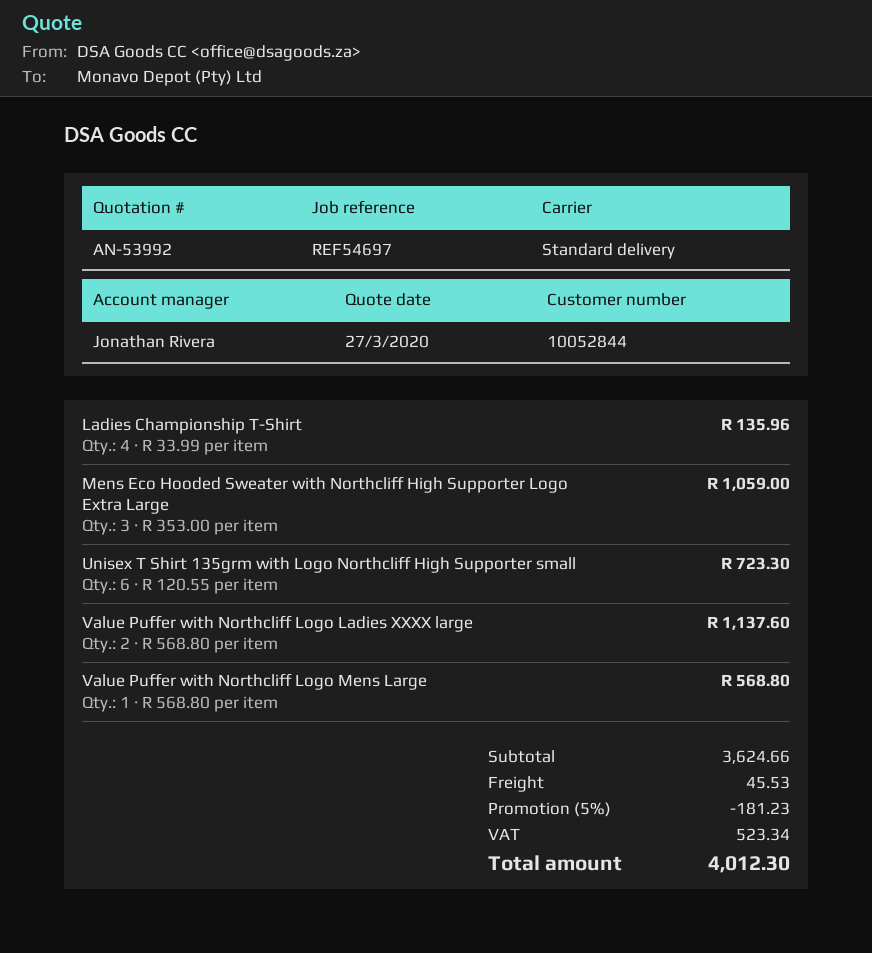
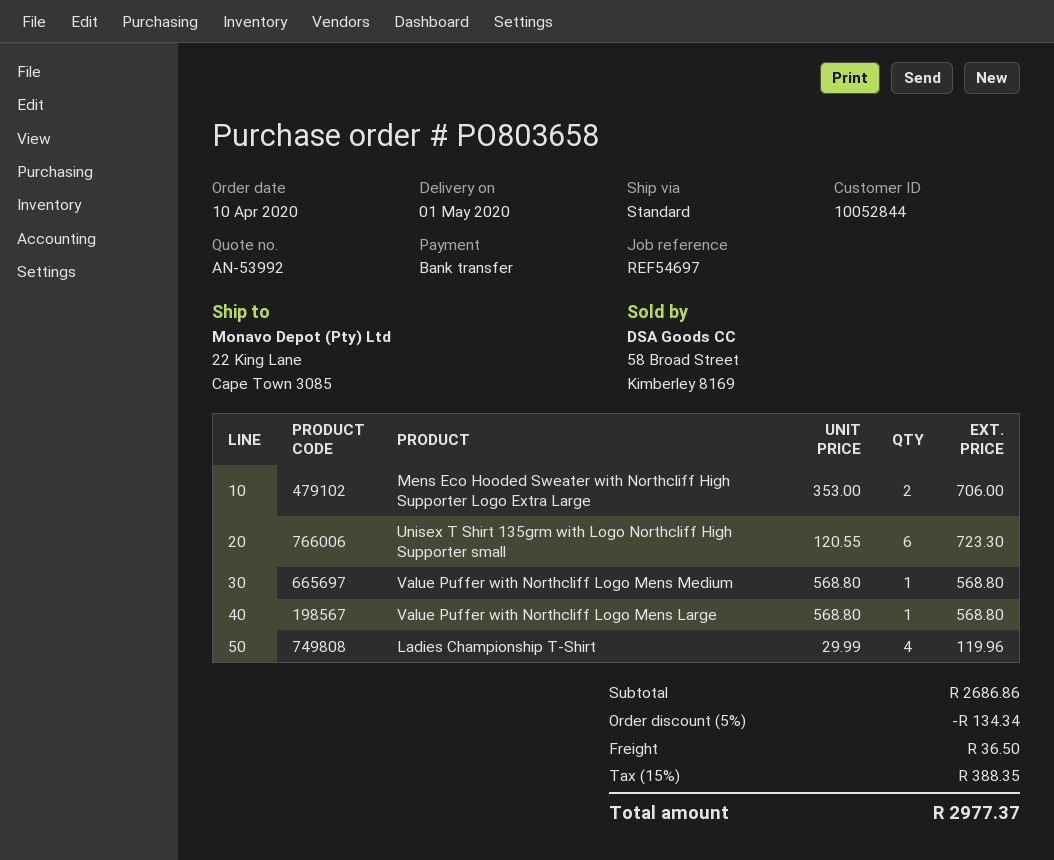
Ladies Championship T-Shirt: 4 x 33.99 = 135.96 -> 4 x 29.99 = 119.96
Mens Eco Hooded Sweater with Northcliff High Supporter Logo Extra Large: 3 x 353.00 = 1059.00 -> 2 x 353.00 = 706.00
Value Puffer with Northcliff Logo Ladies XXXX large: 2 x 568.80 = 1137.60 -> none
Value Puffer with Northcliff Logo Mens Medium: none -> 1 x 568.80 = 568.80
subtotal: 3624.66 -> 2686.86
discount: 5% = 181.23 -> 5% = 134.34
shipping: 45.53 -> 36.50
tax: 523.34 -> 388.35
total: 4012.30 -> 2977.37

